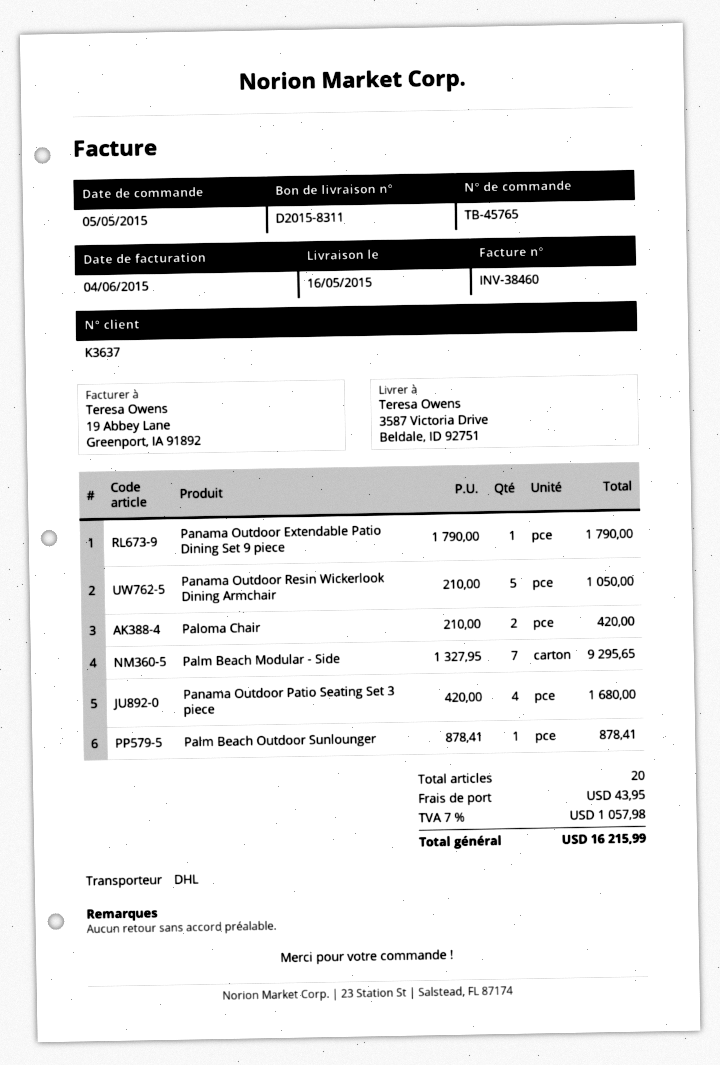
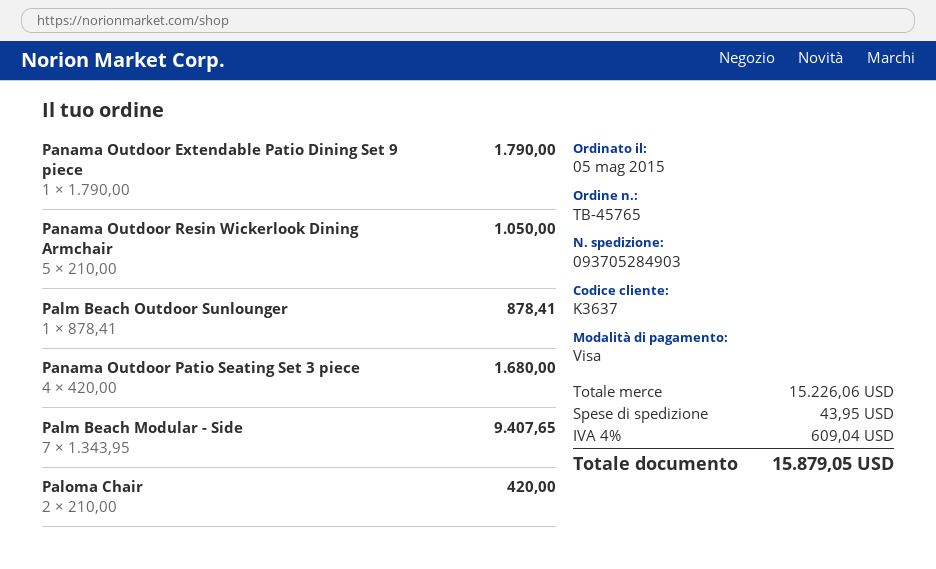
Palm Beach Modular - Side: 7 x 1327.95 = 9295.65 -> 7 x 1343.95 = 9407.65
tax: 7% = 1057.98 -> 4% = 609.04
total: 16215.99 -> 15879.05

